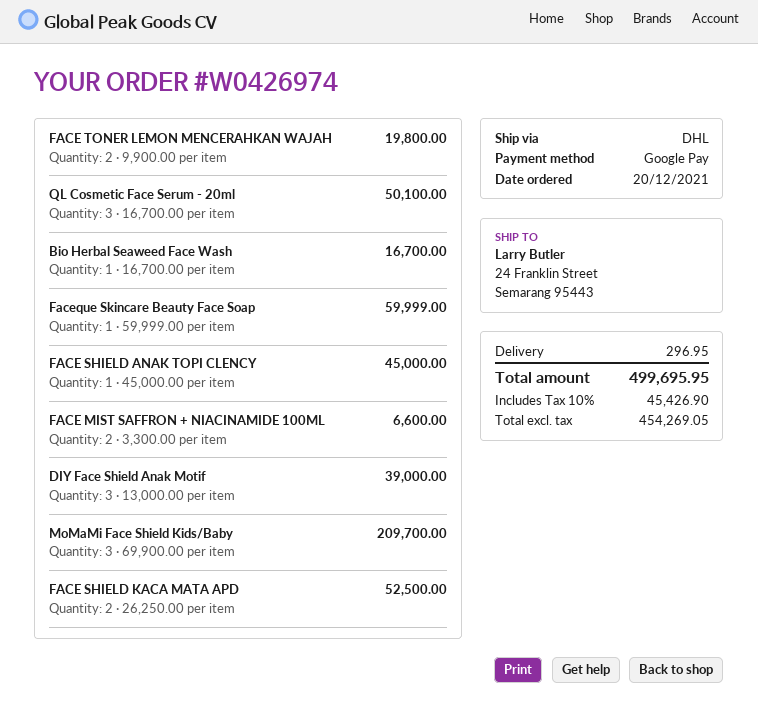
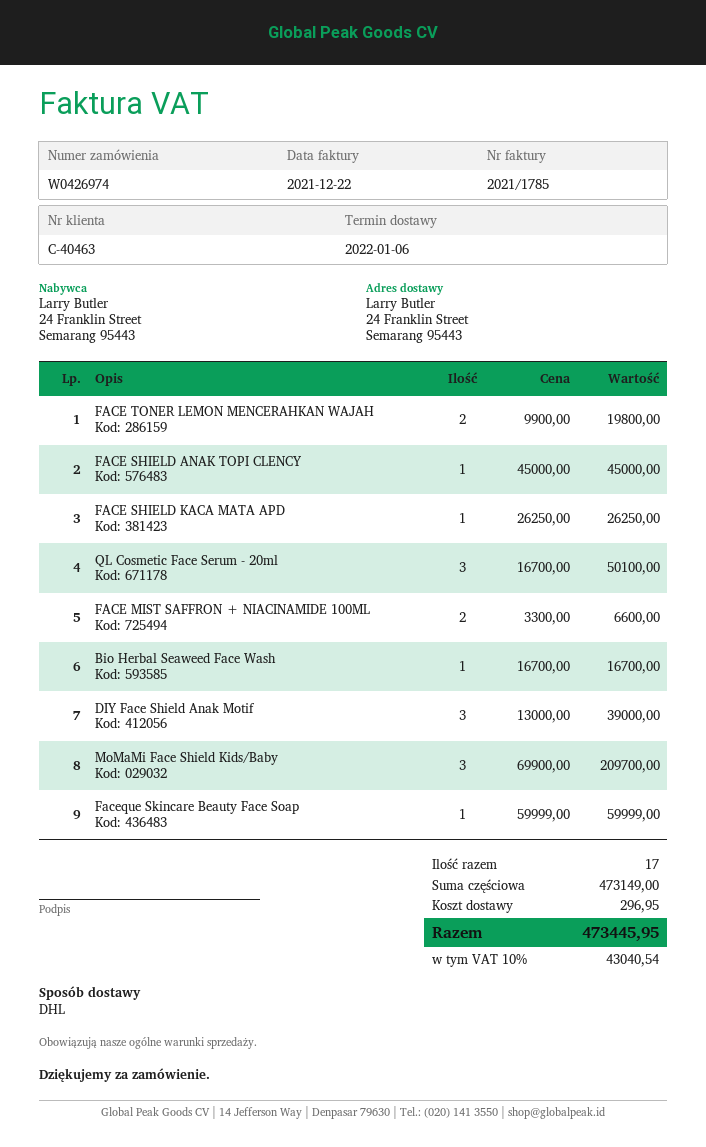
FACE SHIELD KACA MATA APD: 2 x 26250.00 = 52500.00 -> 1 x 26250.00 = 26250.00
tax: 10% = 45426.90 -> 10% = 43040.54
total: 499695.95 -> 473445.95

